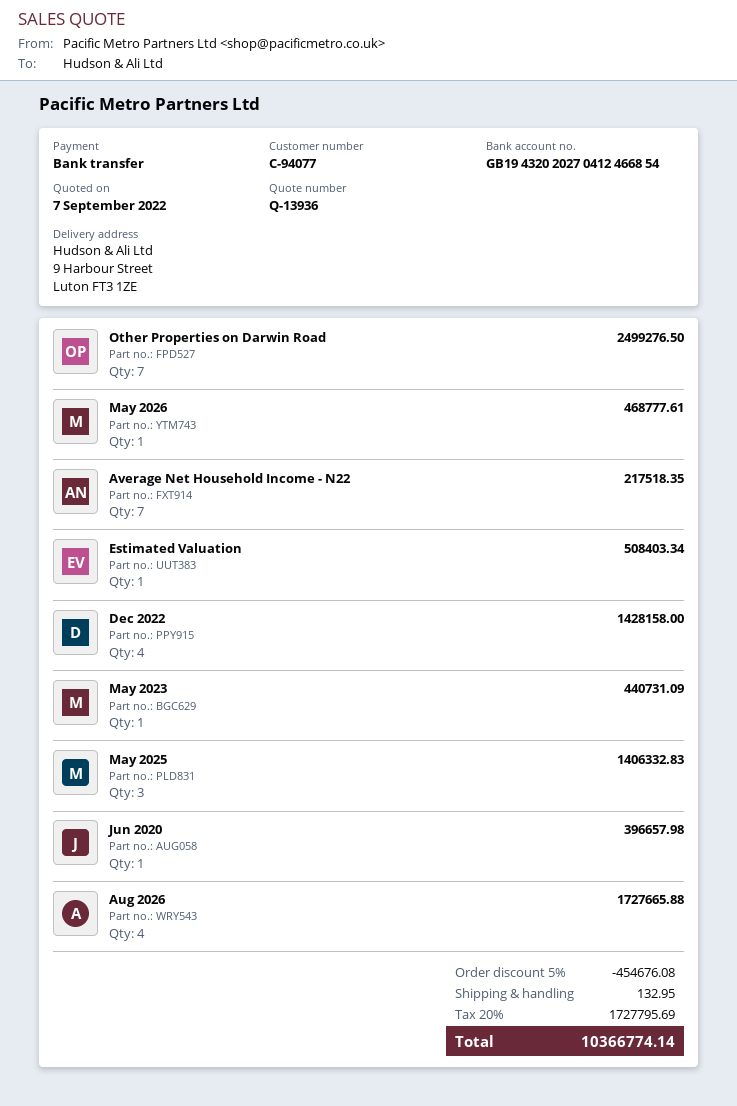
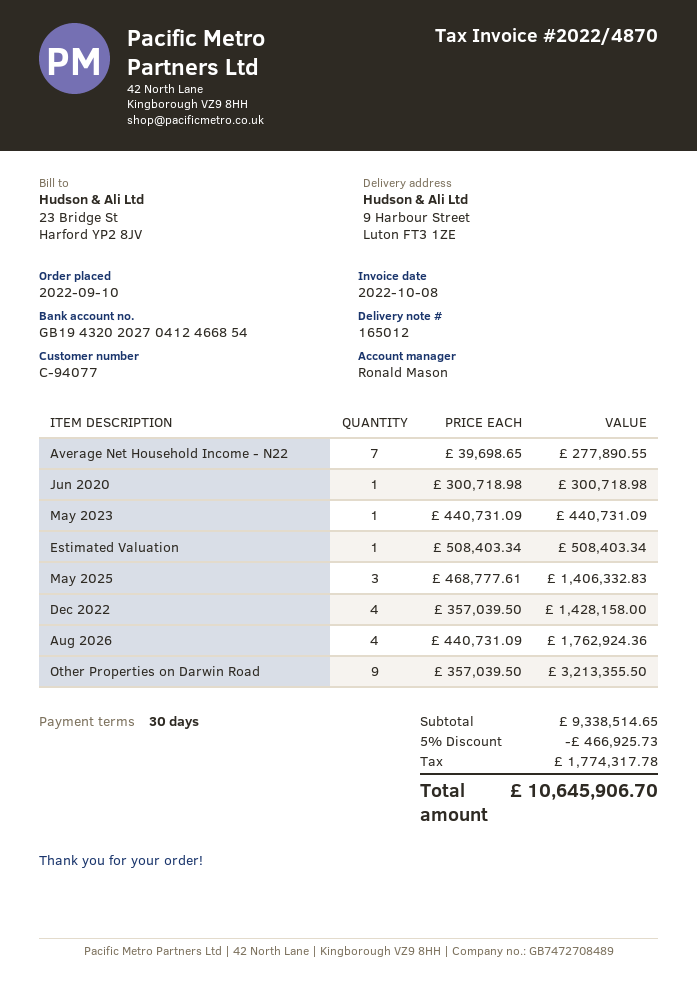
Other Properties on Darwin Road: 7 for 2499276.50 -> 9 for 3213355.50
May 2026: 1 for 468777.61 -> none
Average Net Household Income - N22: 7 for 217518.35 -> 7 for 277890.55
Jun 2020: 1 for 396657.98 -> 1 for 300718.98
Aug 2026: 4 for 1727665.88 -> 4 for 1762924.36
discount: 5% = 454676.08 -> 5% = 466925.73
shipping: 132.95 -> none
tax: 1727795.69 -> 1774317.78
total: 10366774.14 -> 10645906.70

